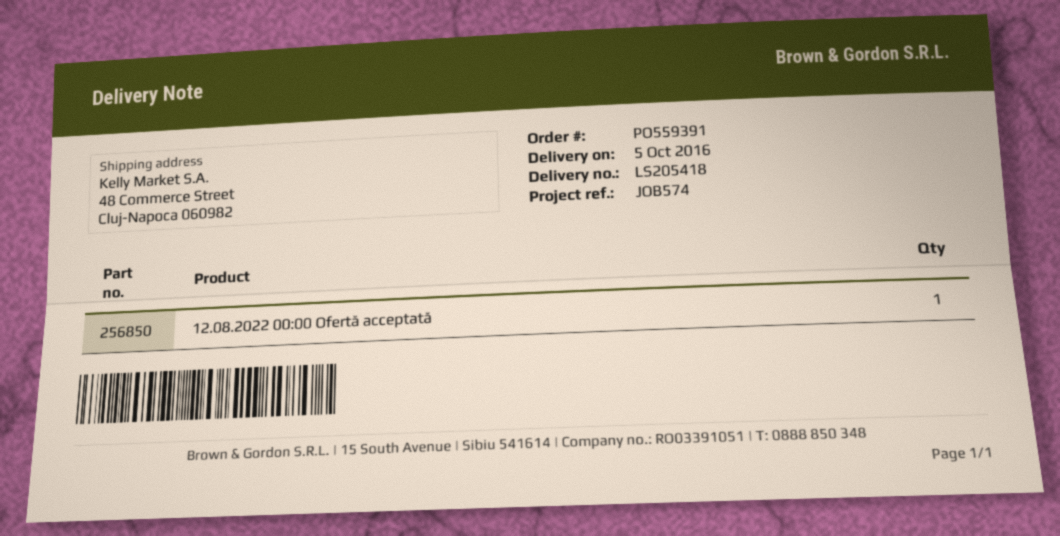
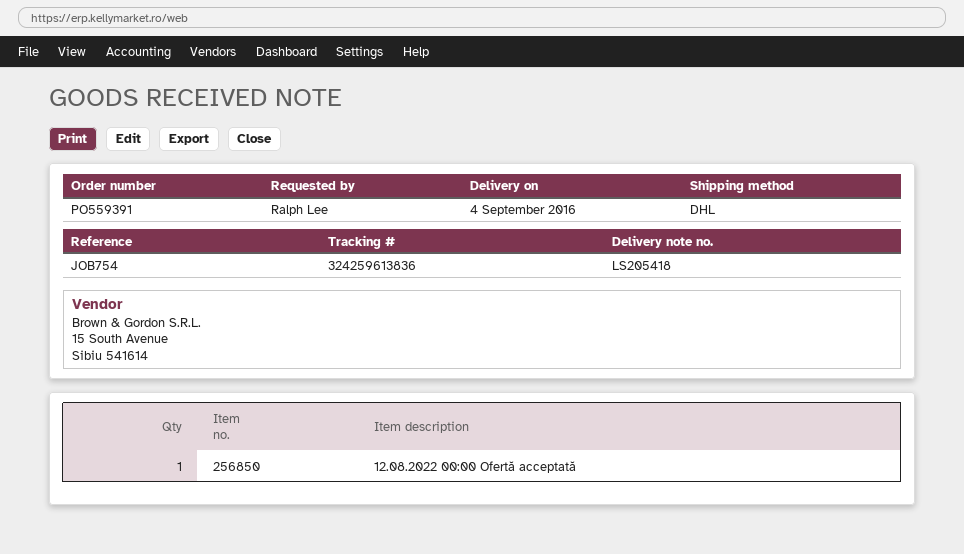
delivery date: 2016-10-05 -> 2016-09-04
reference: JOB574 -> JOB754

